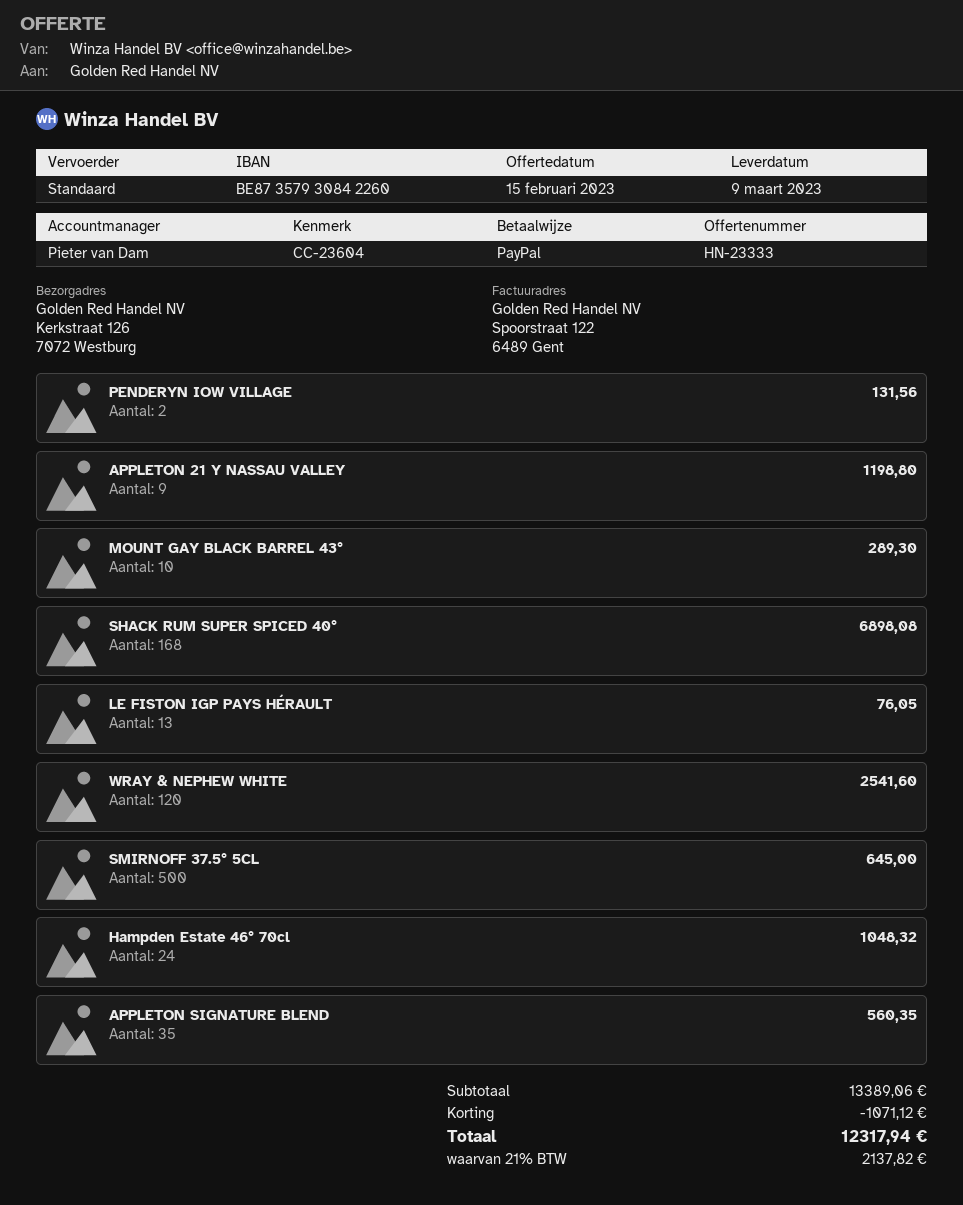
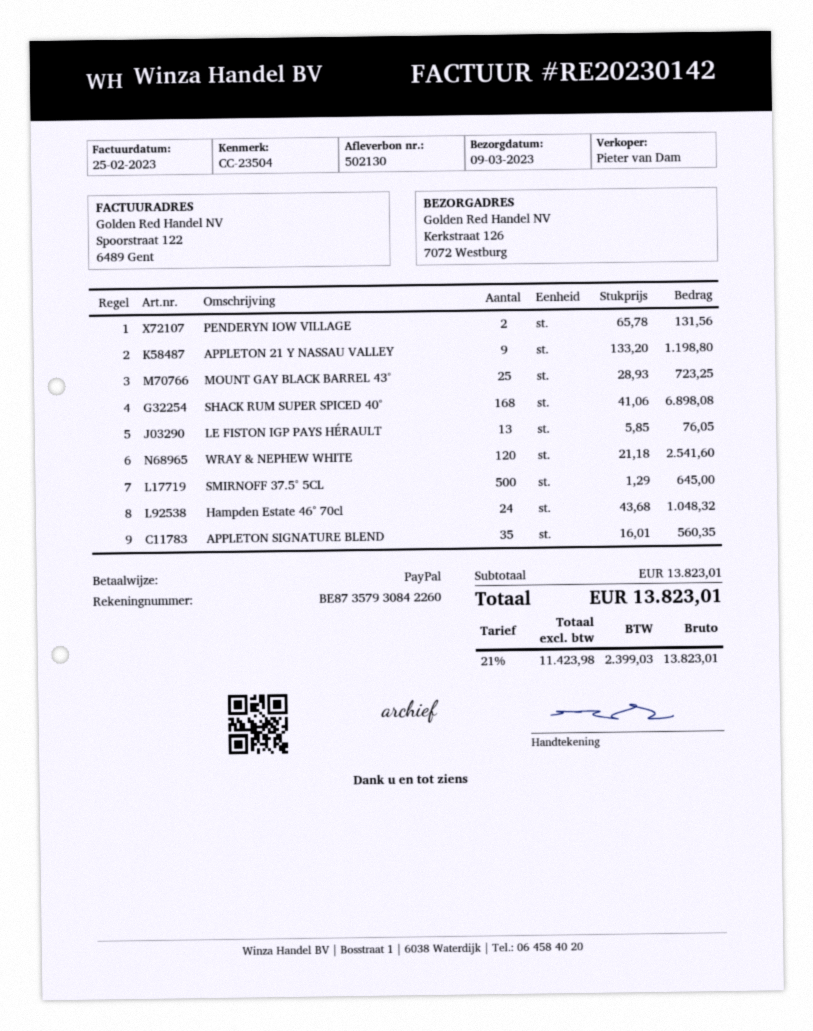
reference: CC-23604 -> CC-23504
MOUNT GAY BLACK BARREL 43°: 10 for 289.30 -> 25 for 723.25
subtotal: 13389.06 -> 13823.01
discount: 1071.12 -> none
tax: 21% = 2137.82 -> 21% = 2399.03
total: 12317.94 -> 13823.01

